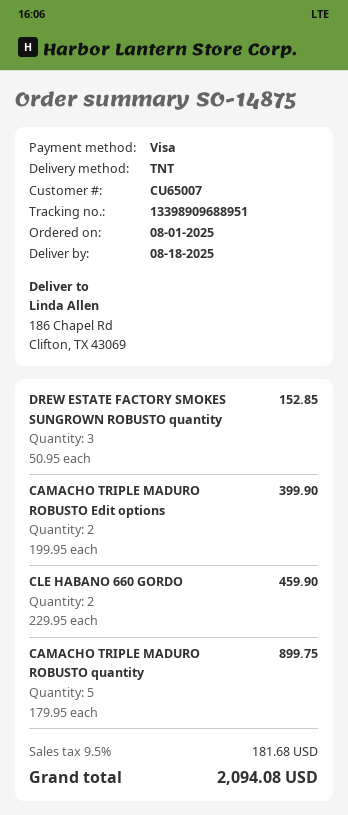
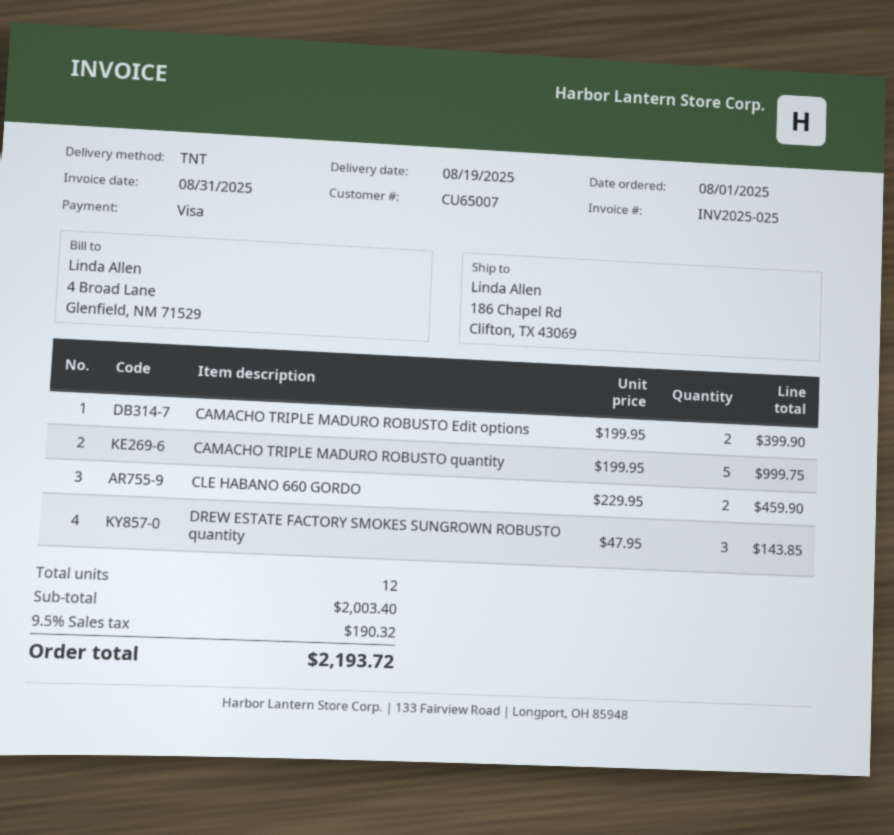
delivery date: 2025-08-18 -> 2025-08-19
DREW ESTATE FACTORY SMOKES SUNGROWN ROBUSTO quantity: 3 x 50.95 = 152.85 -> 3 x 47.95 = 143.85
CAMACHO TRIPLE MADURO ROBUSTO quantity: 5 x 179.95 = 899.75 -> 5 x 199.95 = 999.75
tax: 9.5% = 181.68 -> 9.5% = 190.32
total: 2094.08 -> 2193.72

